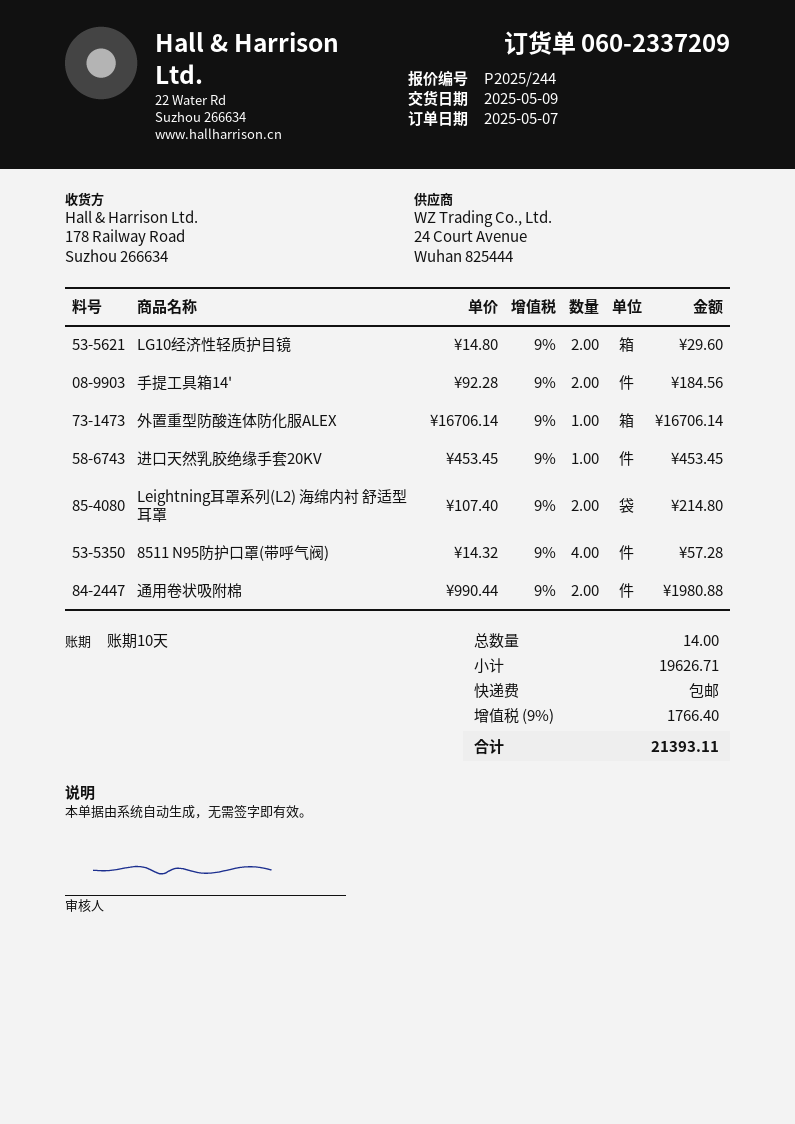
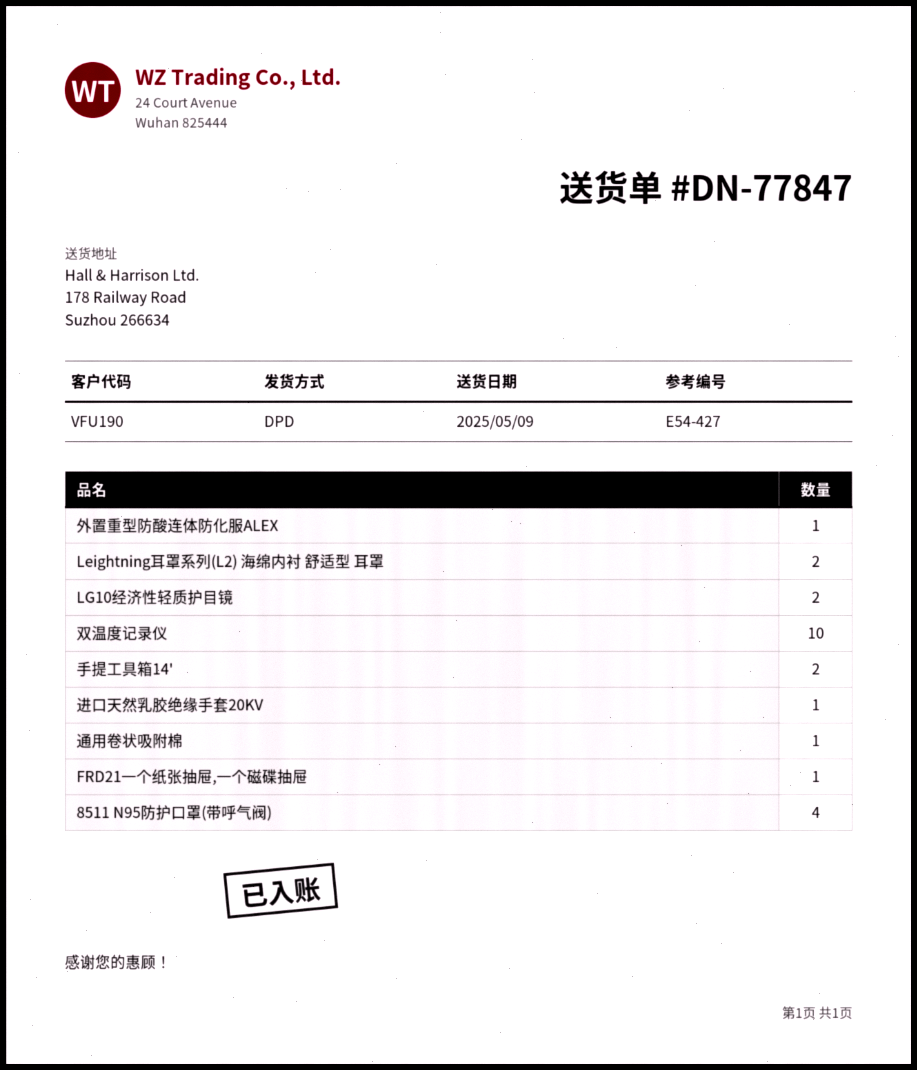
通用卷状吸附棉: 2 -> 1
双温度记录仪: none -> 10
FRD21一个纸张抽屉,一个磁碟抽屉: none -> 1

